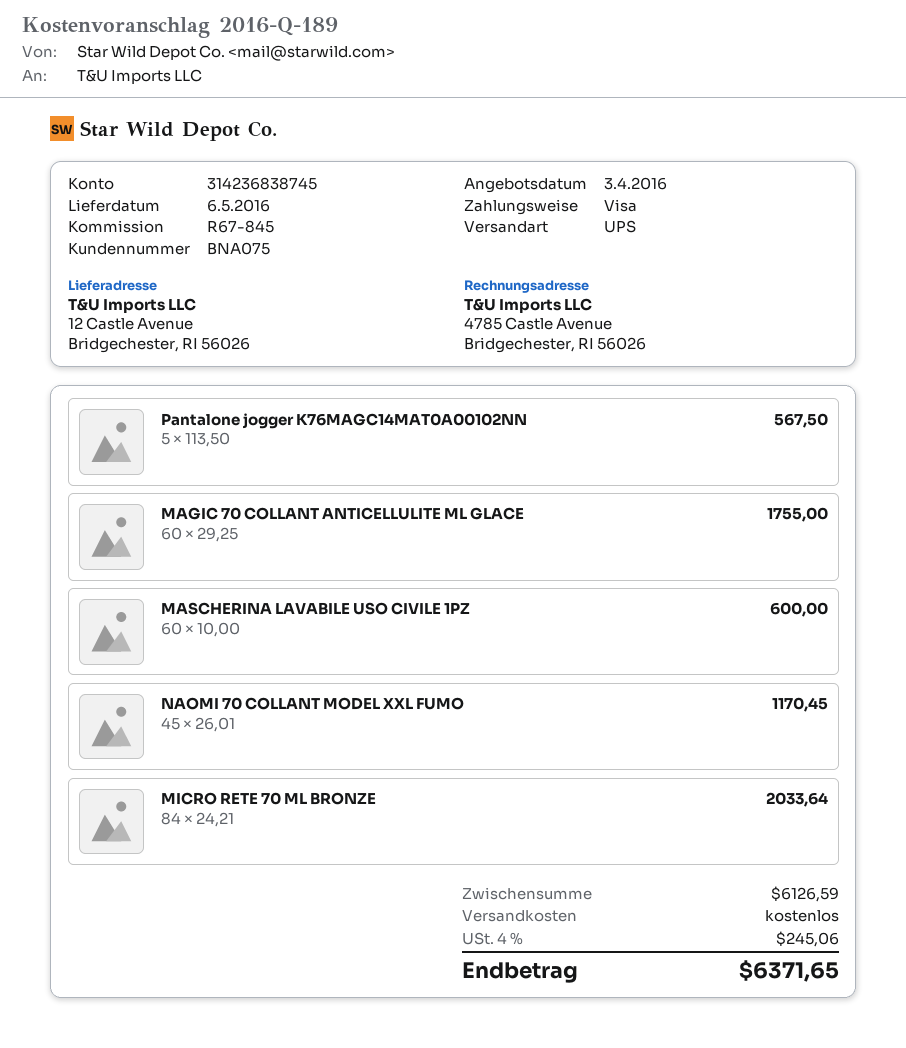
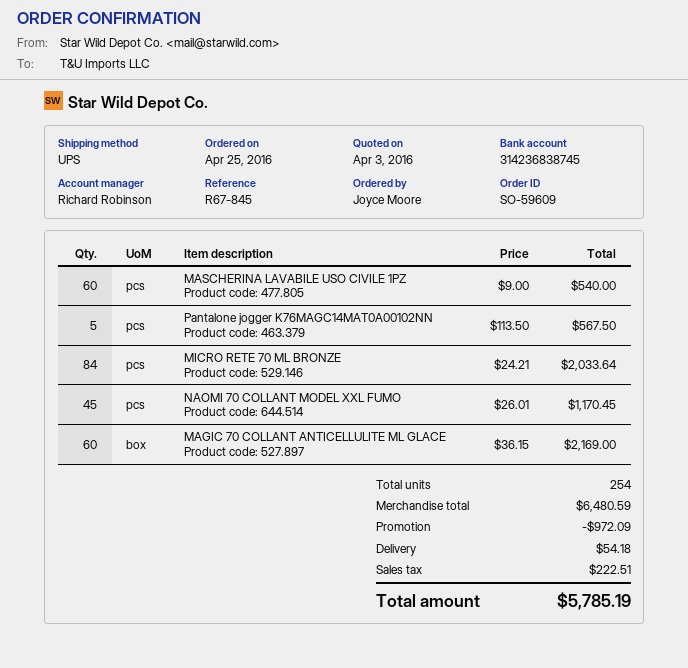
MAGIC 70 COLLANT ANTICELLULITE ML GLACE: 60 x 29.25 = 1755.00 -> 60 x 36.15 = 2169.00
MASCHERINA LAVABILE USO CIVILE 1PZ: 60 x 10.00 = 600.00 -> 60 x 9.00 = 540.00
subtotal: 6126.59 -> 6480.59
discount: none -> 972.09
shipping: 0.00 -> 54.18
tax: 245.06 -> 222.51
total: 6371.65 -> 5785.19

